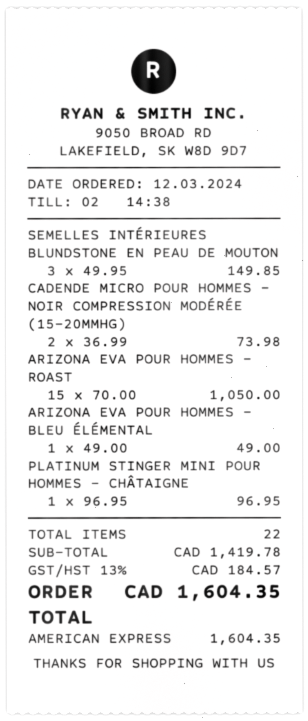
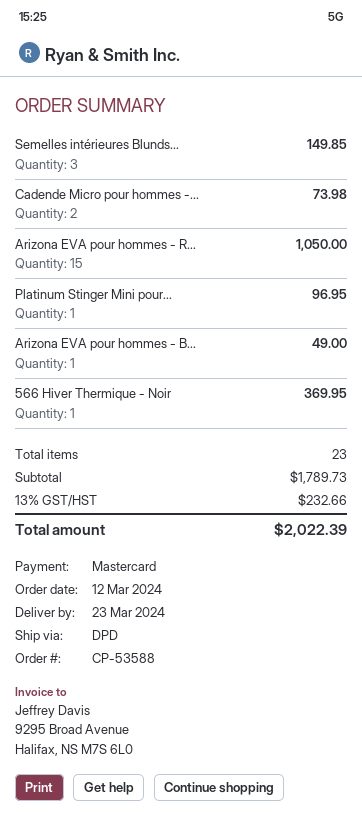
payment method: American Express -> Mastercard
566 Hiver Thermique - Noir: none -> 1 for 369.95
total quantity: 22 -> 23
subtotal: 1419.78 -> 1789.73
tax: 13% = 184.57 -> 13% = 232.66
total: 1604.35 -> 2022.39

